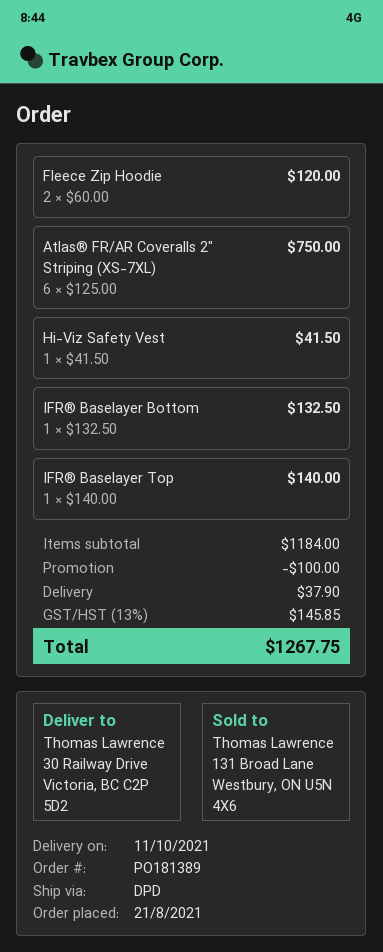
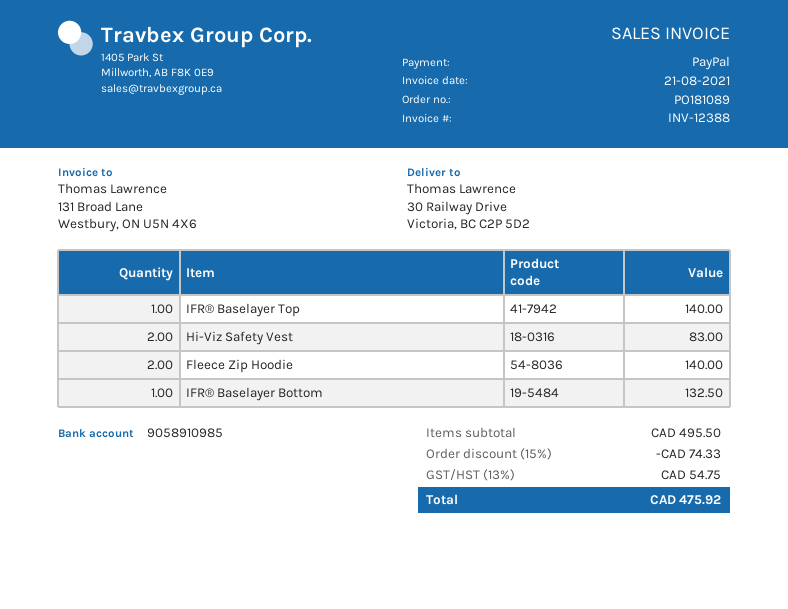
order number: PO181389 -> PO181089
Fleece Zip Hoodie: 2 for 120.00 -> 2 for 140.00
Atlas® FR/AR Coveralls 2" Striping (XS-7XL): 6 for 750.00 -> none
Hi-Viz Safety Vest: 1 for 41.50 -> 2 for 83.00
subtotal: 1184.00 -> 495.50
discount: 100.00 -> 74.33
shipping: 37.90 -> none
tax: 13% = 145.85 -> 13% = 54.75
total: 1267.75 -> 475.92

